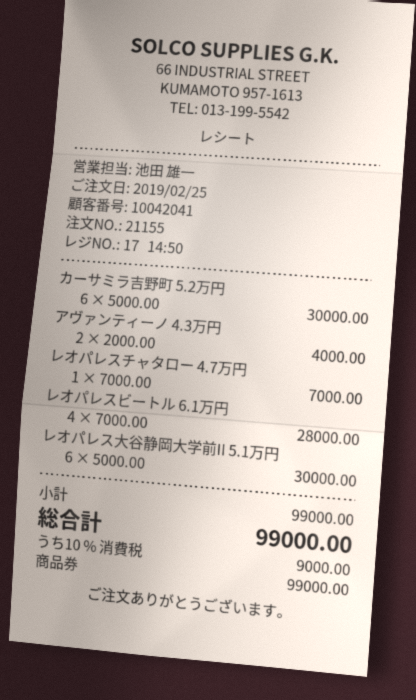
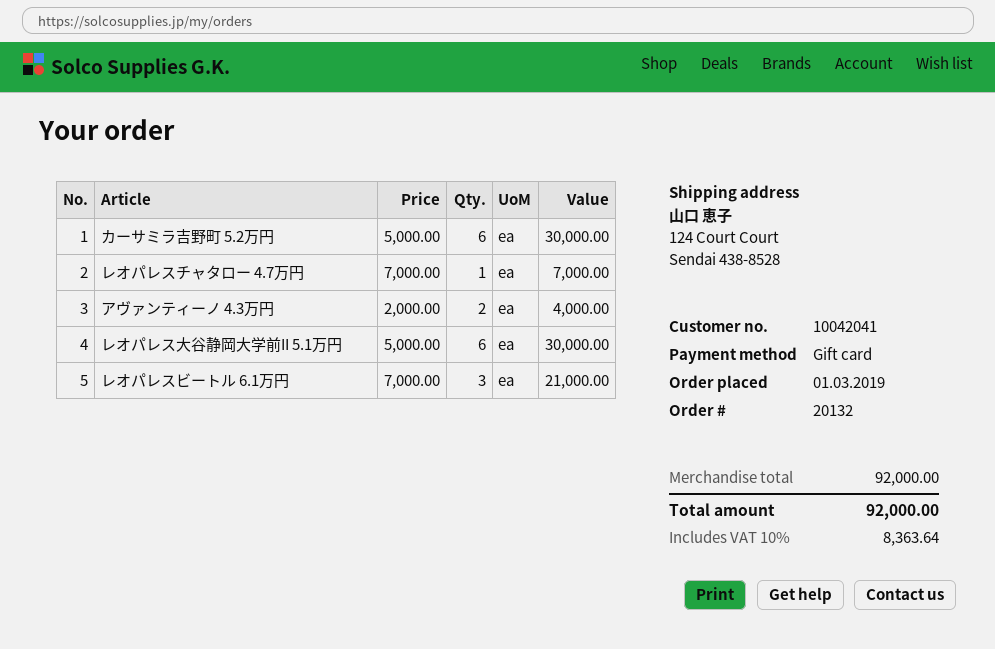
order number: 21155 -> 20132
order date: 2019-02-25 -> 2019-03-01
レオパレスビートル 6.1万円: 4 x 7000.00 = 28000.00 -> 3 x 7000.00 = 21000.00
subtotal: 99000.00 -> 92000.00
tax: 10% = 9000.00 -> 10% = 8363.64
total: 99000.00 -> 92000.00

